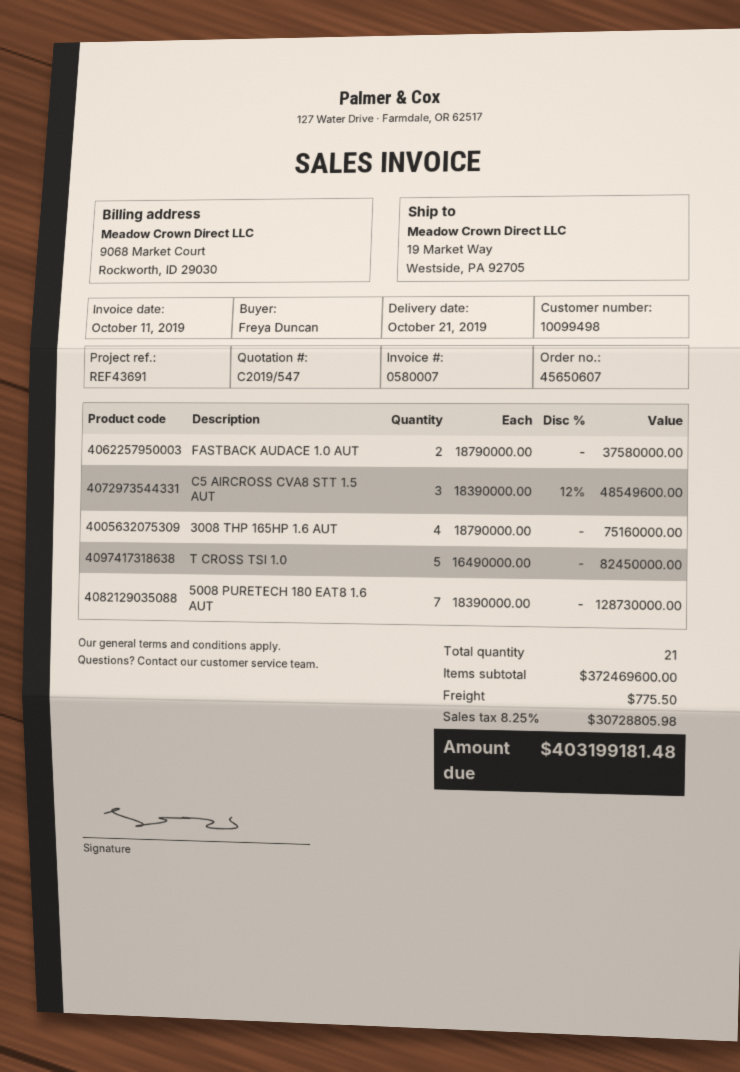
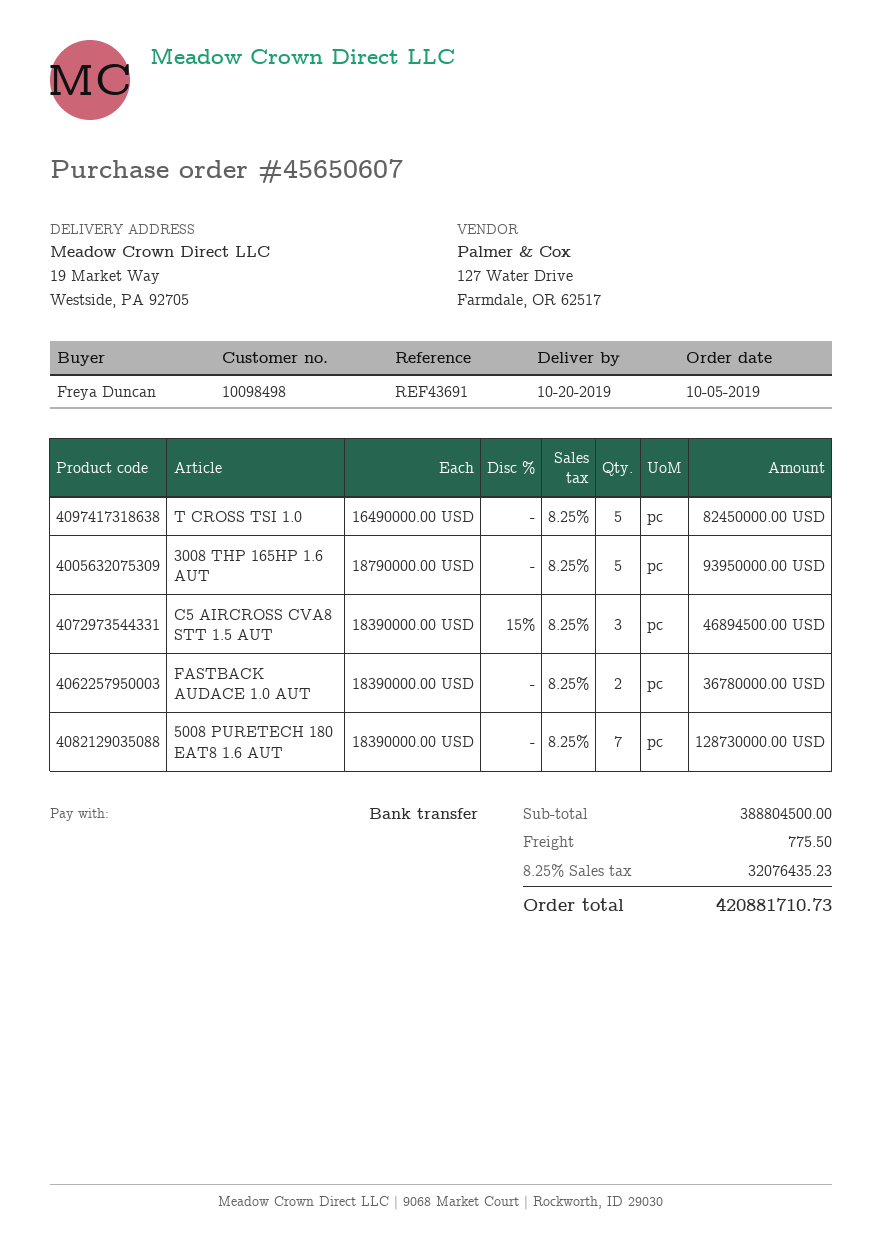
delivery date: 2019-10-21 -> 2019-10-20
customer number: 10099498 -> 10098498
FASTBACK AUDACE 1.0 AUT: 2 x 18790000.00 = 37580000.00 -> 2 x 18390000.00 = 36780000.00
C5 AIRCROSS CVA8 STT 1.5 AUT: 3 x 18390000.00 - 12% = 48549600.00 -> 3 x 18390000.00 - 15% = 46894500.00
3008 THP 165HP 1.6 AUT: 4 x 18790000.00 = 75160000.00 -> 5 x 18790000.00 = 93950000.00
subtotal: 372469600.00 -> 388804500.00
tax: 8.25% = 30728805.98 -> 8.25% = 32076435.23
total: 403199181.48 -> 420881710.73

